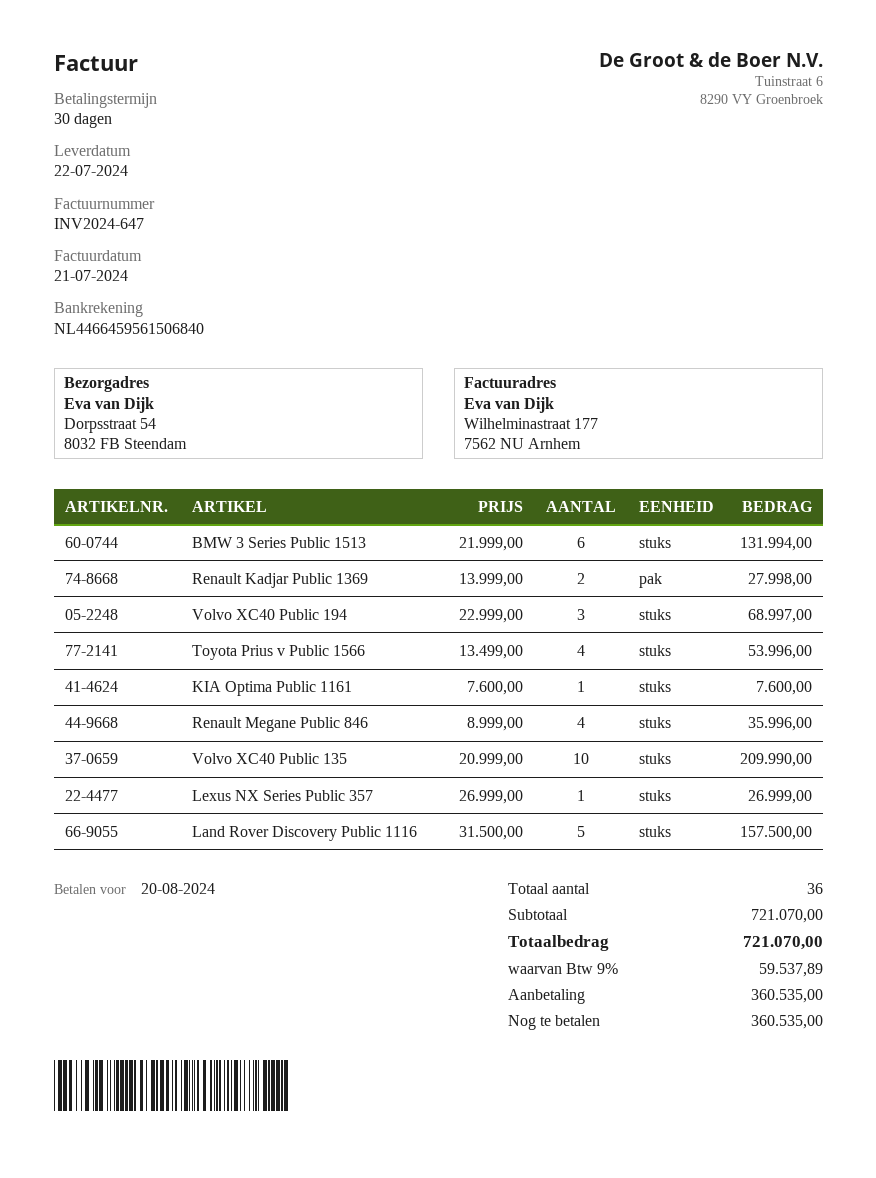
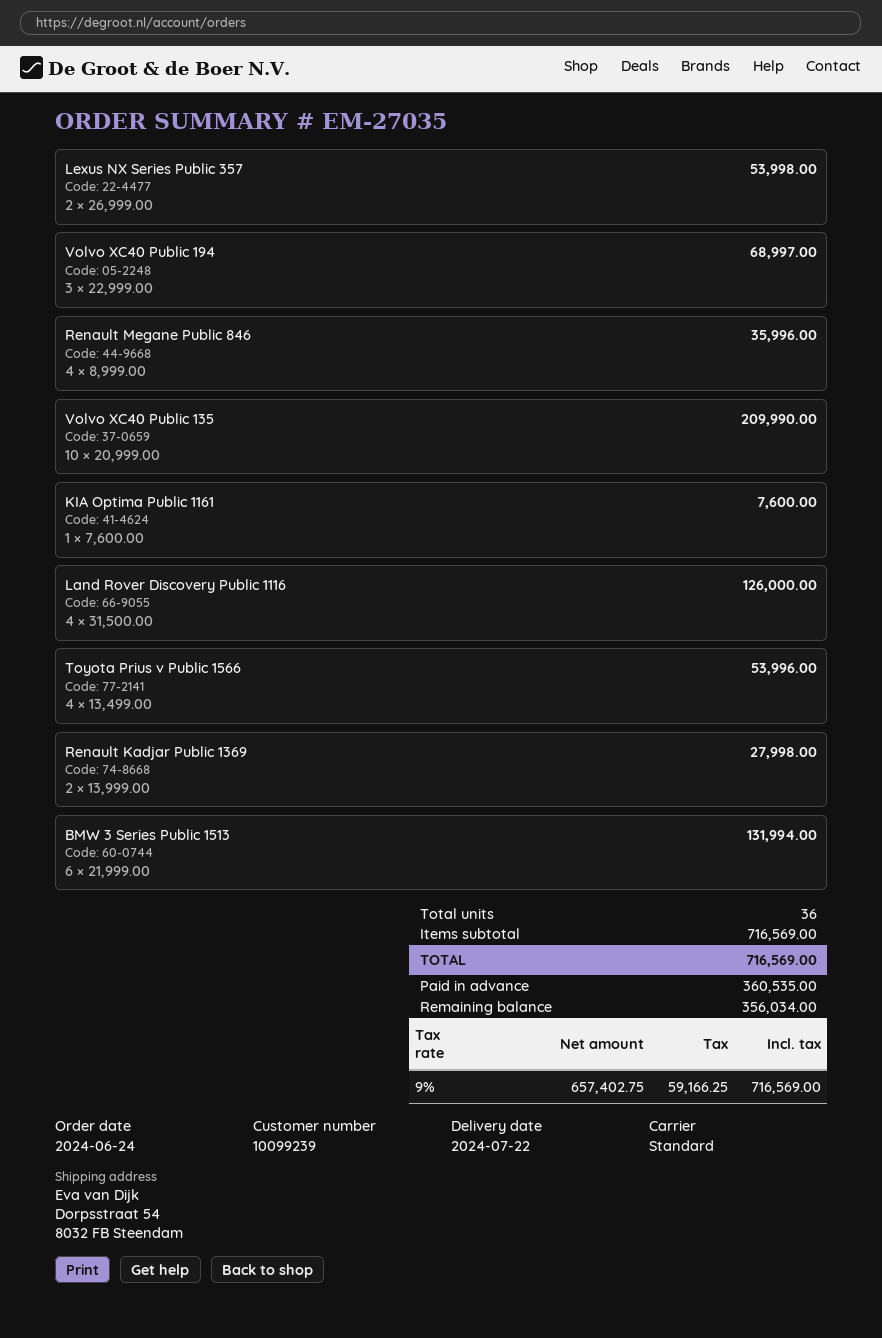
Lexus NX Series Public 357: 1 x 26999.00 = 26999.00 -> 2 x 26999.00 = 53998.00
Land Rover Discovery Public 1116: 5 x 31500.00 = 157500.00 -> 4 x 31500.00 = 126000.00
subtotal: 721070.00 -> 716569.00
tax: 9% = 59537.89 -> 9% = 59166.25
total: 721070.00 -> 716569.00
balance: 360535.00 -> 356034.00

